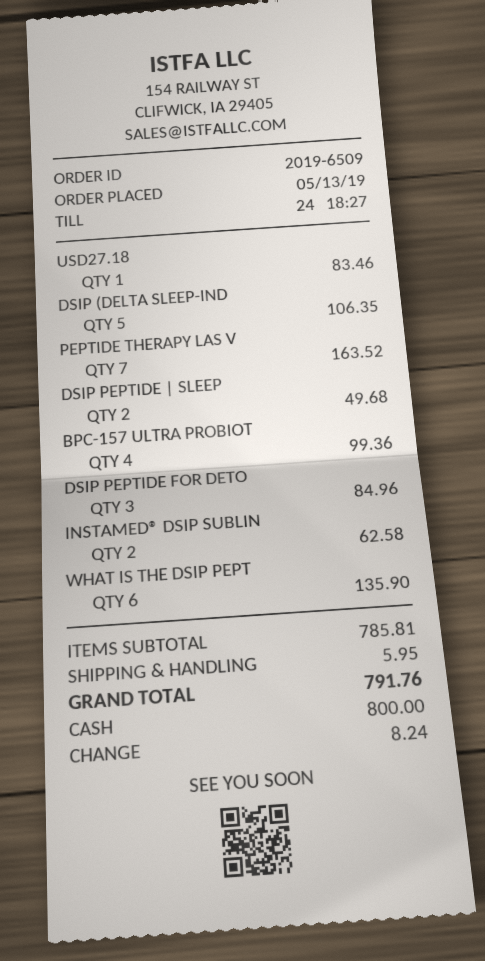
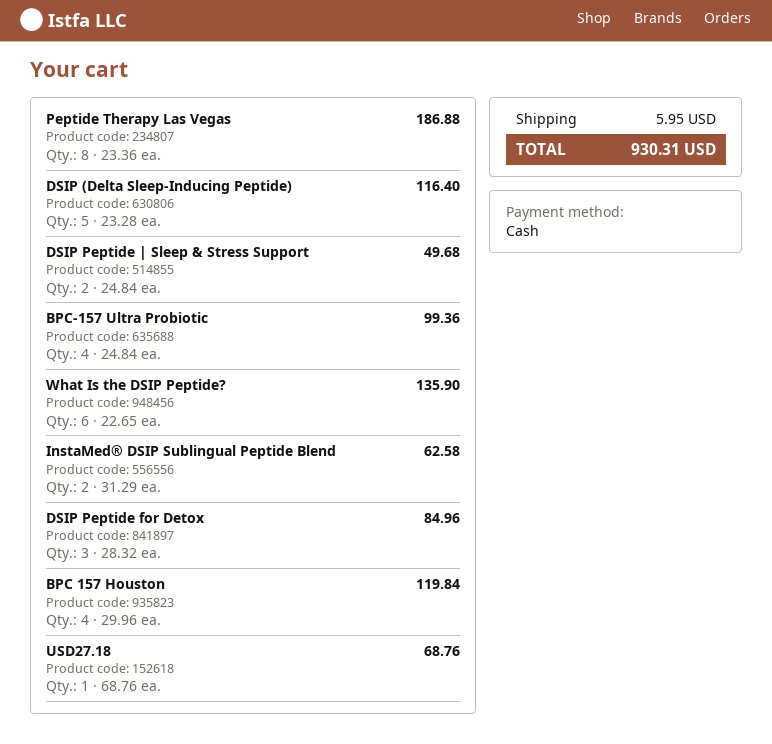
USD27.18: 1 for 83.46 -> 1 for 68.76
DSIP (DELTA SLEEP-IND: 5 for 106.35 -> 5 for 116.40
PEPTIDE THERAPY LAS V: 7 for 163.52 -> 8 for 186.88
BPC 157 Houston: none -> 4 for 119.84
total: 791.76 -> 930.31

